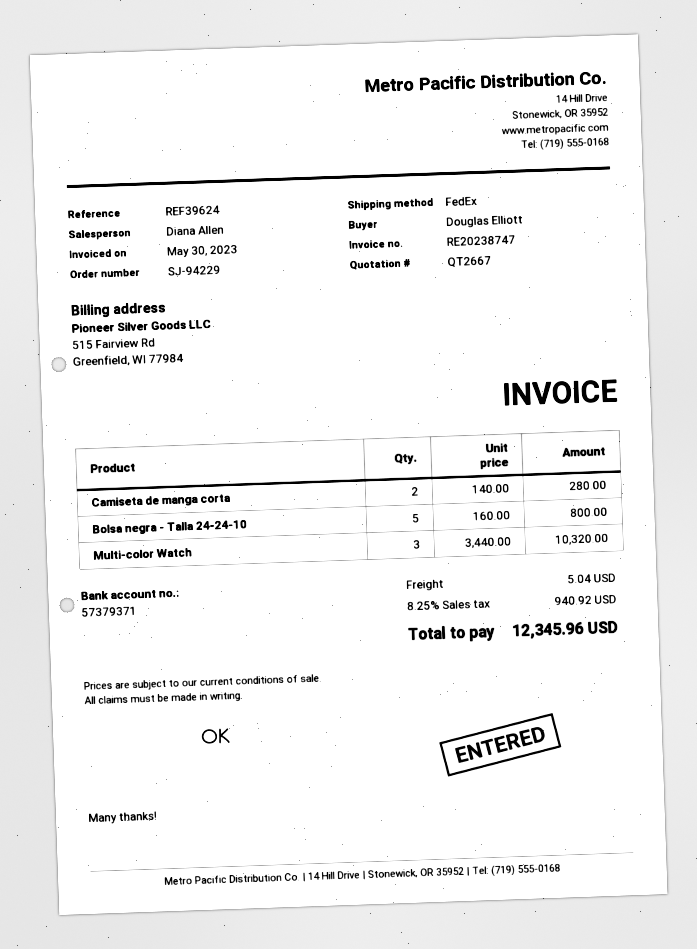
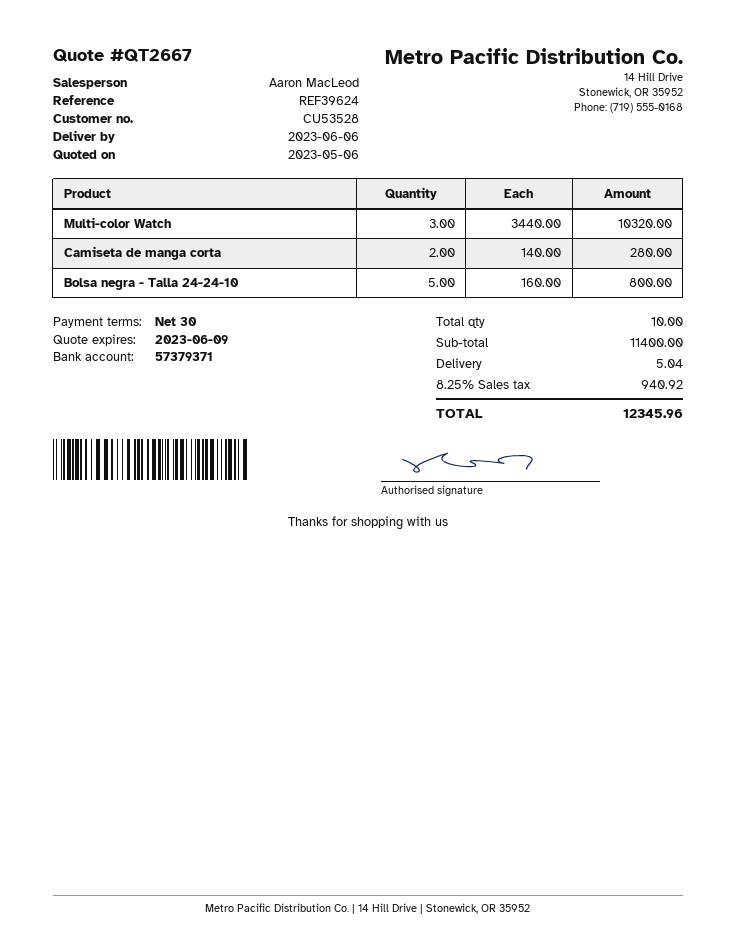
sales rep: Diana Allen -> Aaron MacLeod

